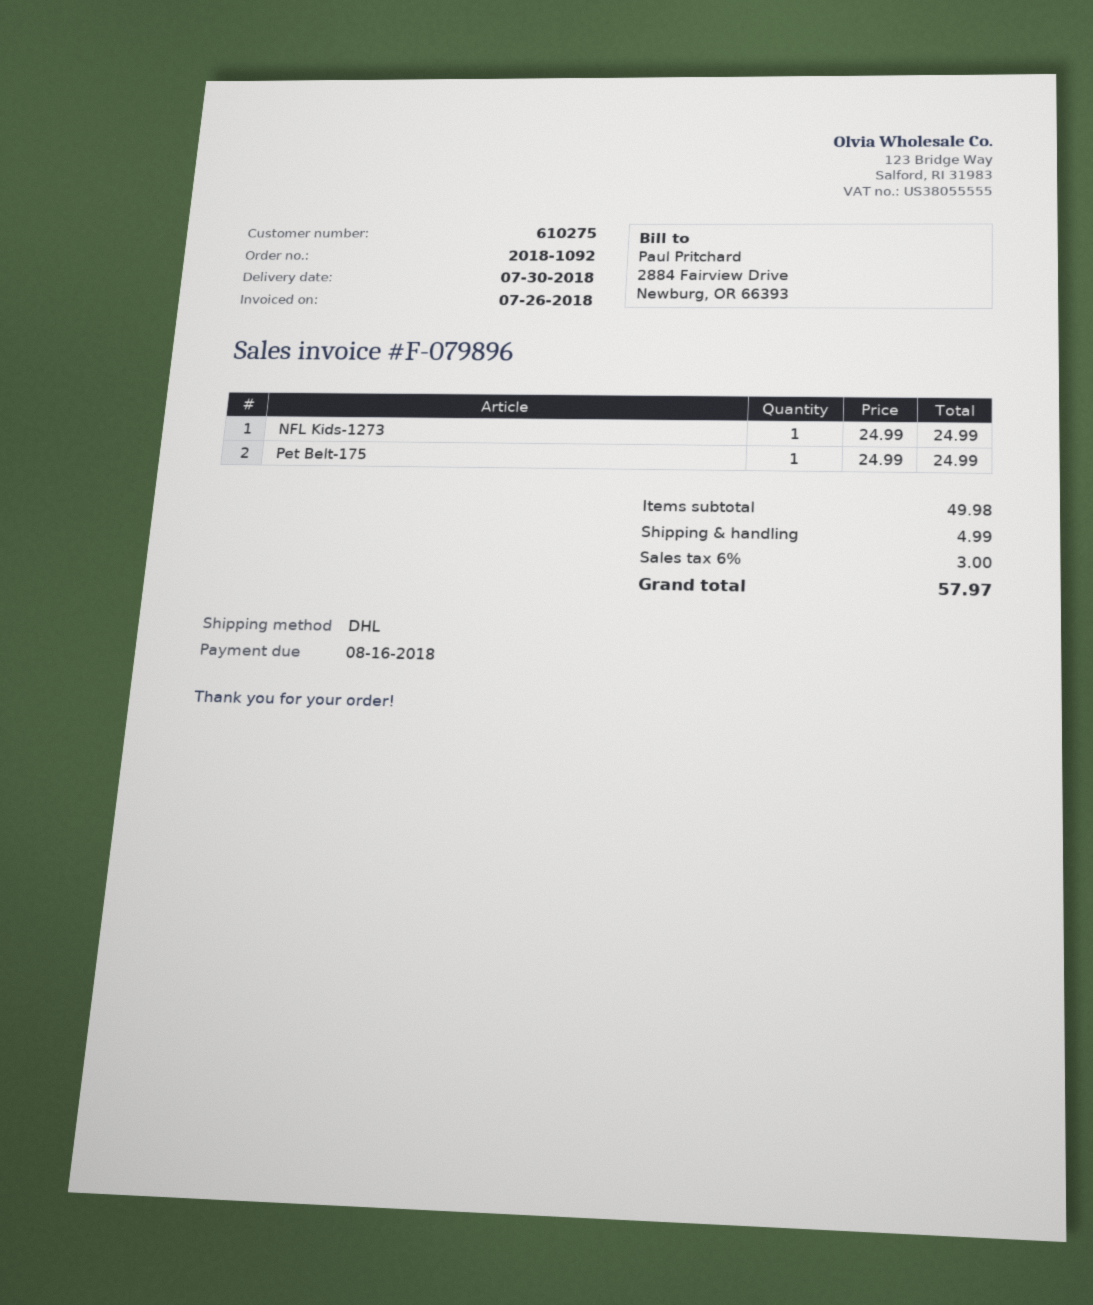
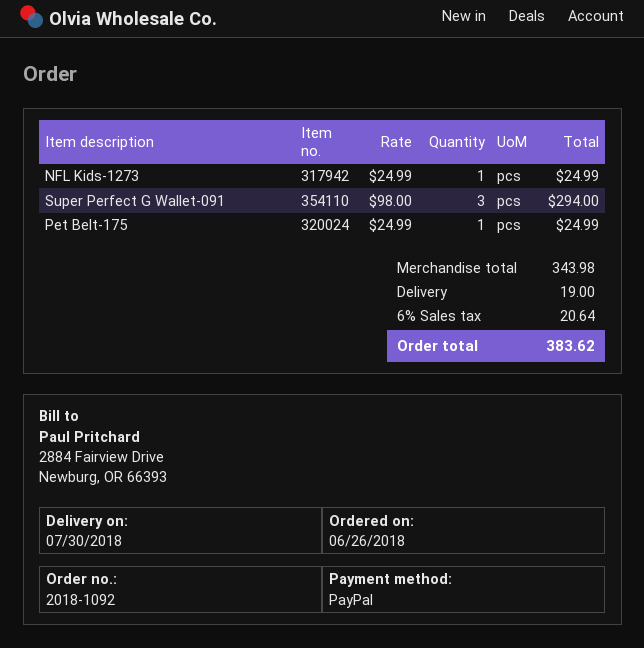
Super Perfect G Wallet-091: none -> 3 x 98.00 = 294.00
subtotal: 49.98 -> 343.98
shipping: 4.99 -> 19.00
tax: 6% = 3.00 -> 6% = 20.64
total: 57.97 -> 383.62

